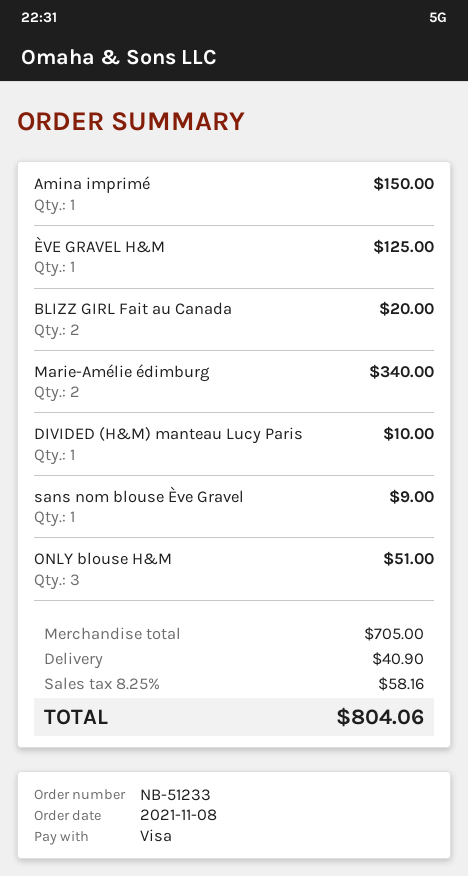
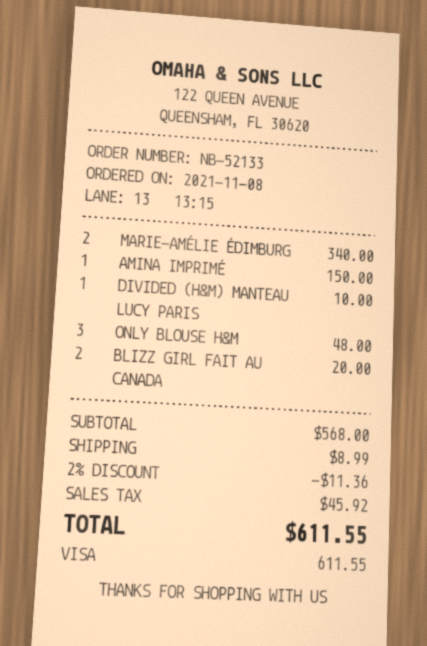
order number: NB-51233 -> NB-52133
ÈVE GRAVEL H&M: 1 for 125.00 -> none
sans nom blouse Ève Gravel: 1 for 9.00 -> none
ONLY blouse H&M: 3 for 51.00 -> 3 for 48.00
subtotal: 705.00 -> 568.00
discount: none -> 2% = 11.36
shipping: 40.90 -> 8.99
tax: 58.16 -> 45.92
total: 804.06 -> 611.55

